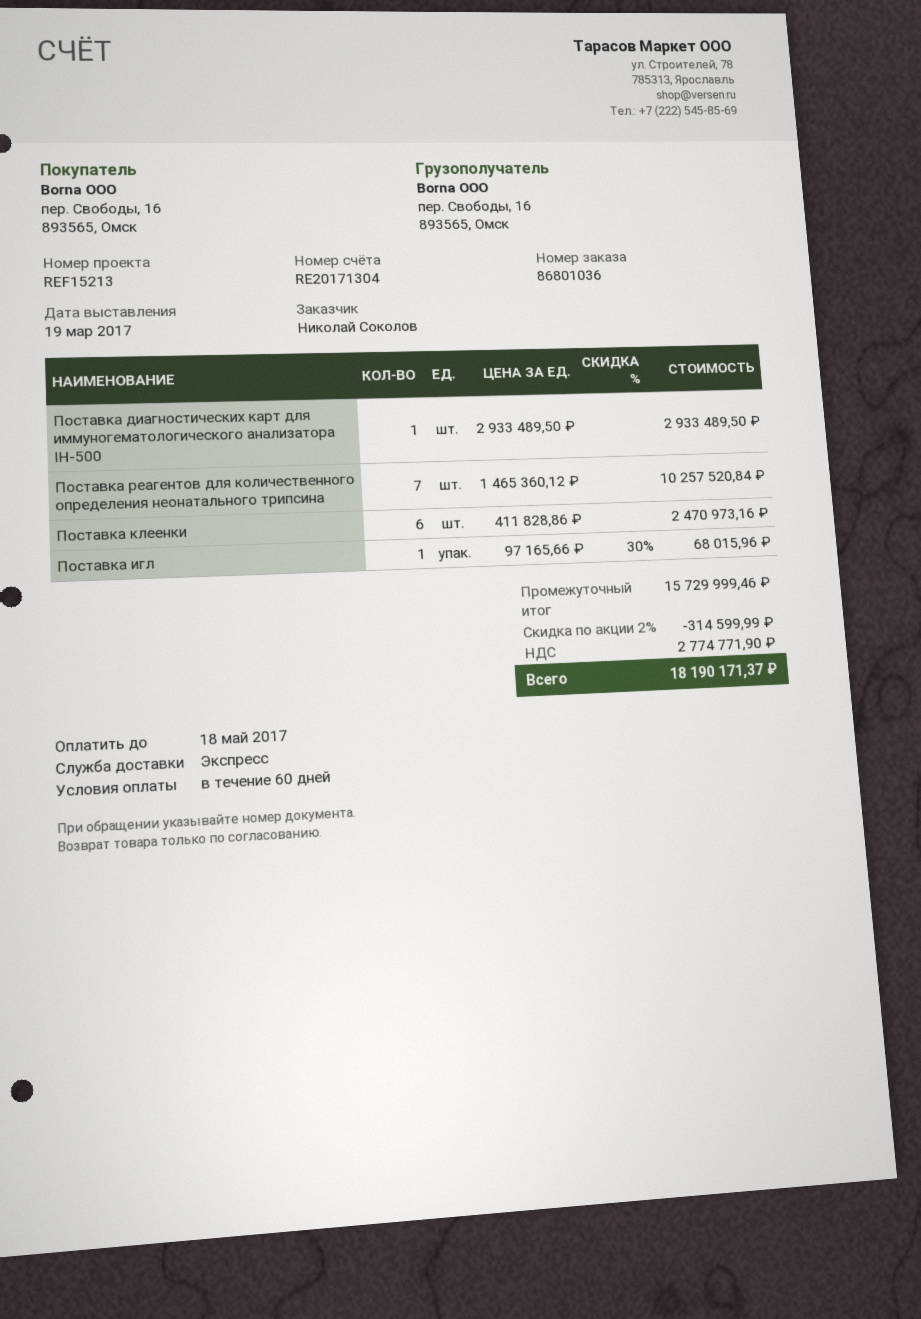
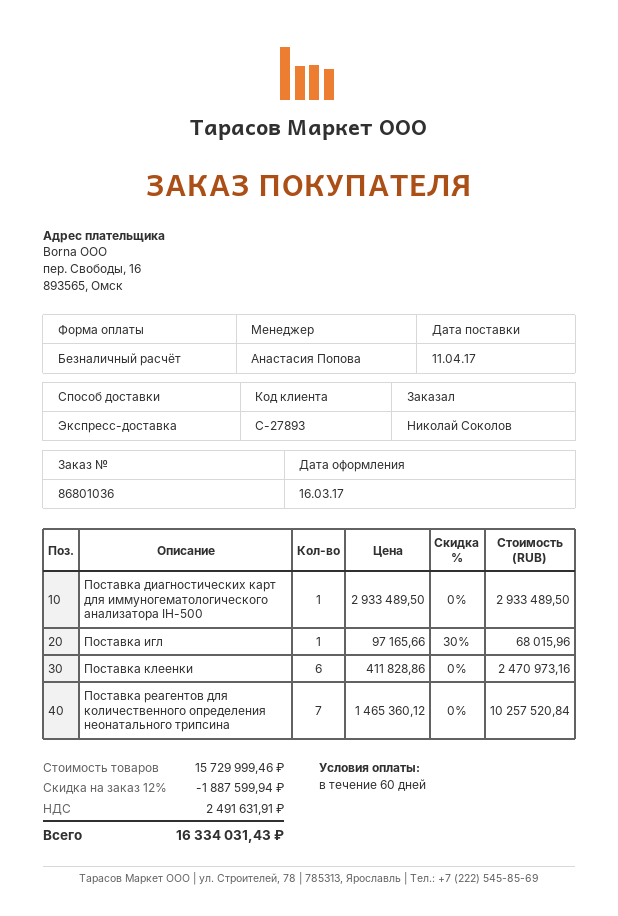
discount: 2% = 314599.99 -> 12% = 1887599.94
tax: 2774771.90 -> 2491631.91
total: 18190171.37 -> 16334031.43

